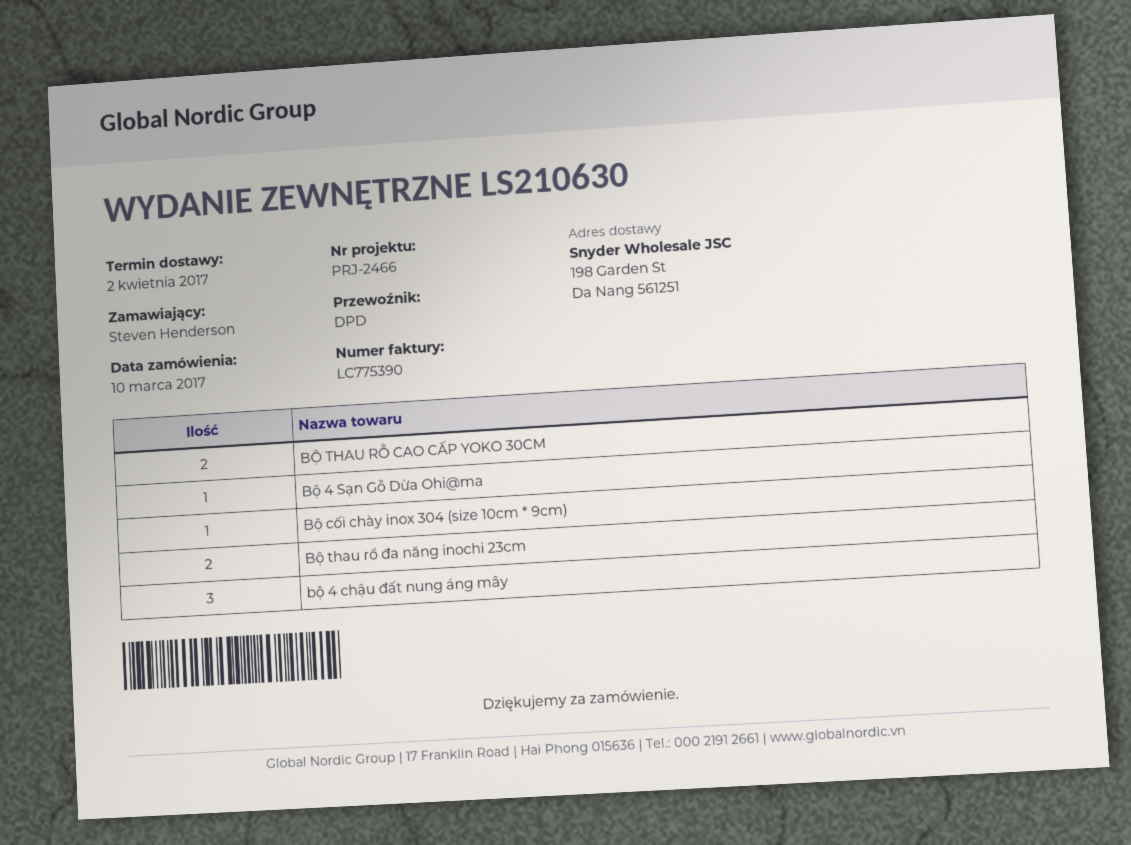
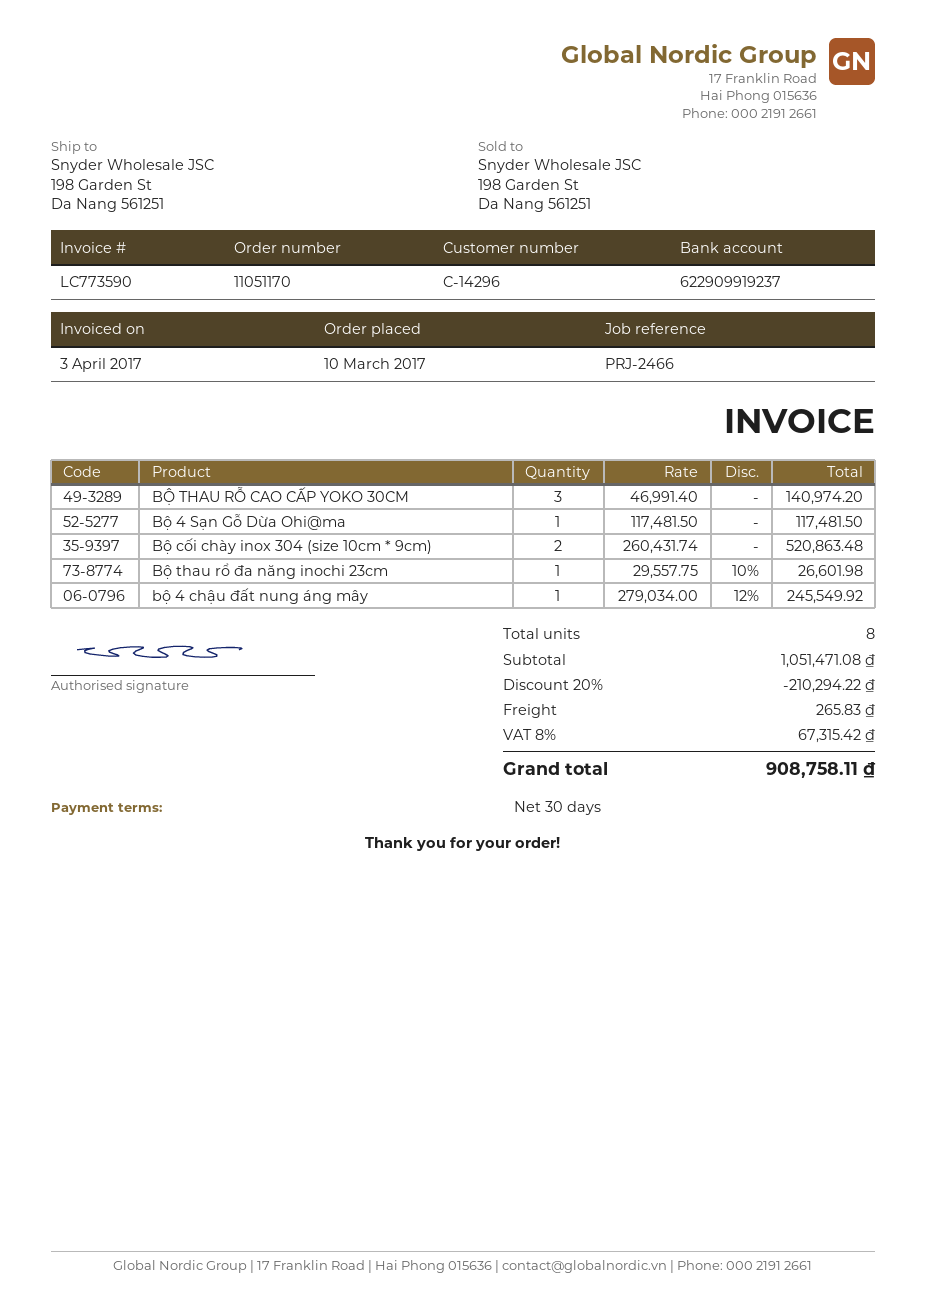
invoice number: LC775390 -> LC773590
BỘ THAU RỖ CAO CẤP YOKO 30CM: 2 -> 3
Bộ cối chày inox 304 (size 10cm * 9cm): 1 -> 2
Bộ thau rổ đa năng inochi 23cm: 2 -> 1
bộ 4 chậu đất nung áng mây: 3 -> 1

